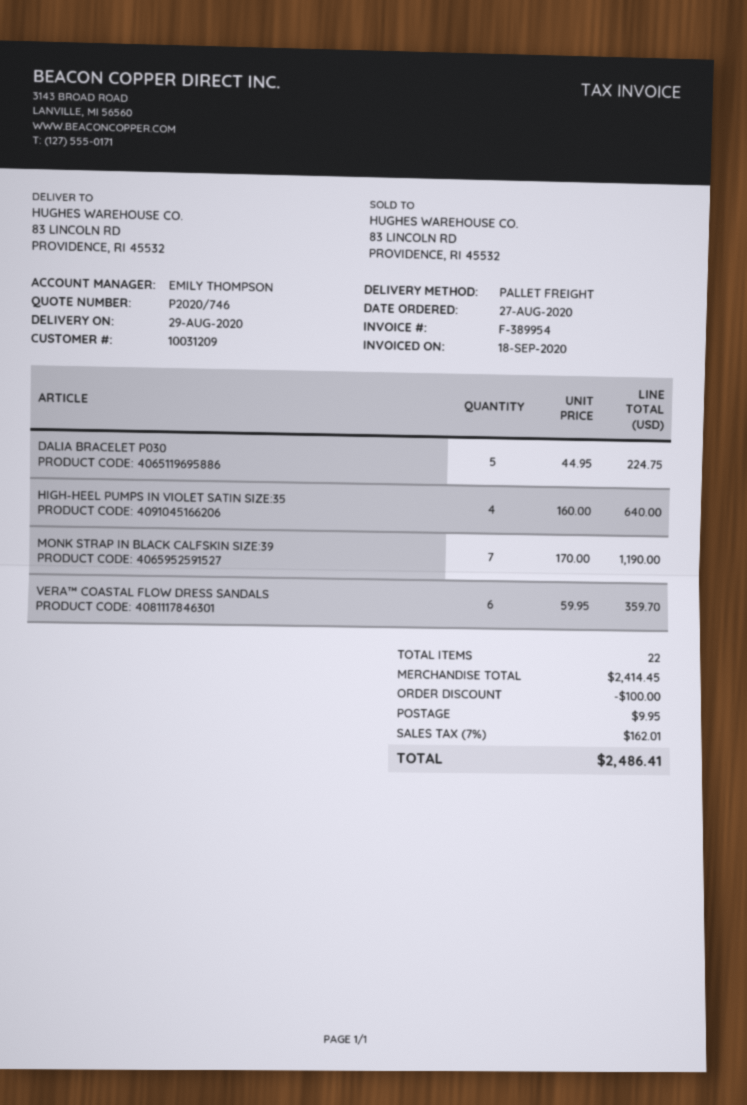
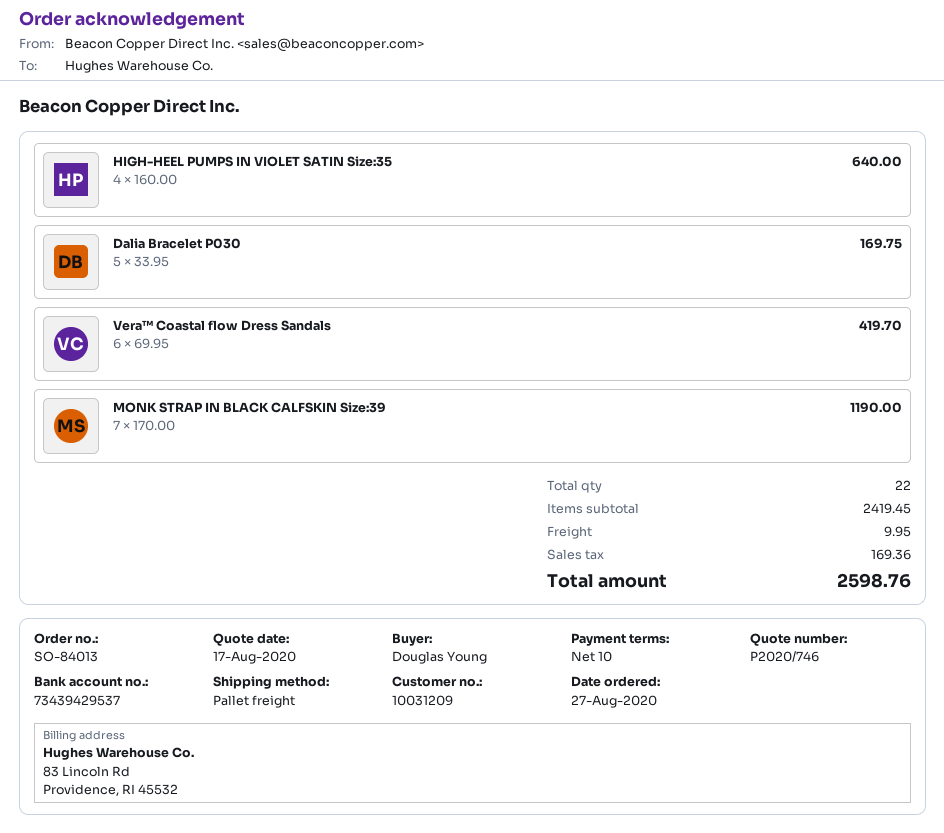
DALIA BRACELET P030: 5 x 44.95 = 224.75 -> 5 x 33.95 = 169.75
VERA™ COASTAL FLOW DRESS SANDALS: 6 x 59.95 = 359.70 -> 6 x 69.95 = 419.70
subtotal: 2414.45 -> 2419.45
discount: 100.00 -> none
tax: 162.01 -> 169.36
total: 2486.41 -> 2598.76

